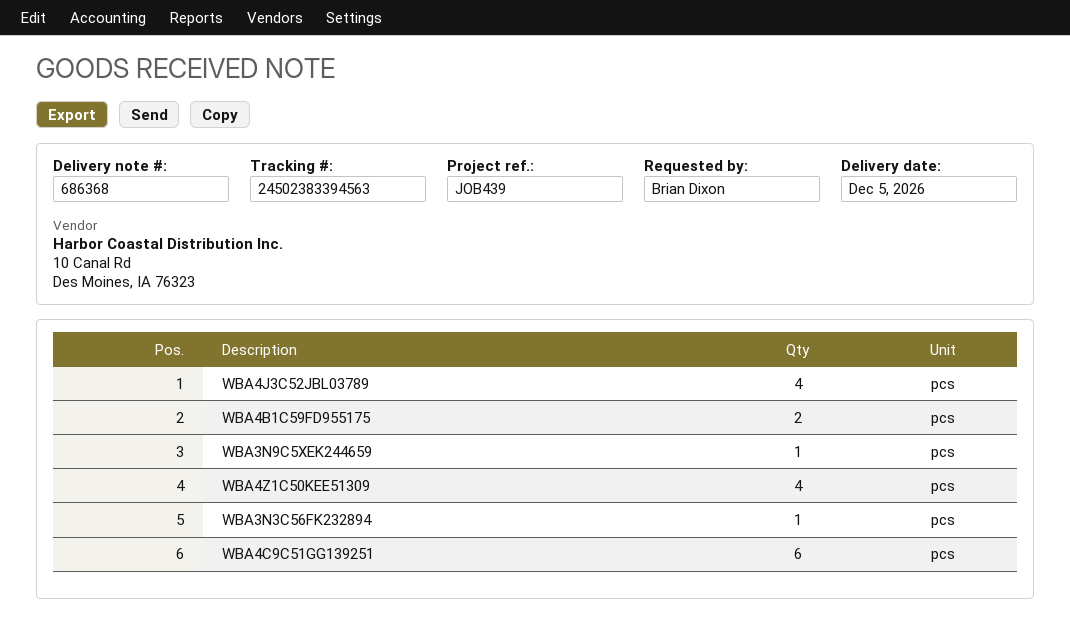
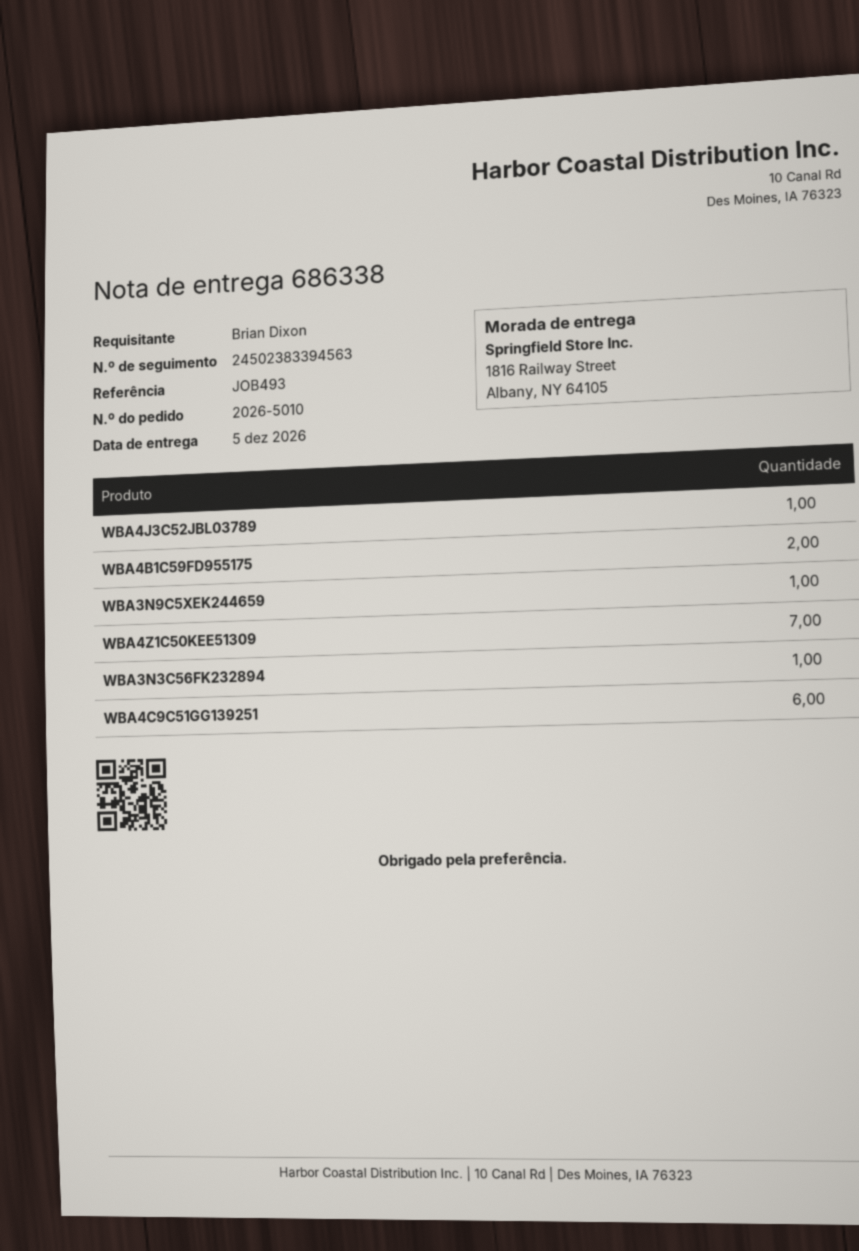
delivery note number: 686368 -> 686338
reference: JOB439 -> JOB493
WBA4J3C52JBL03789: 4 -> 1
WBA4Z1C50KEE51309: 4 -> 7

